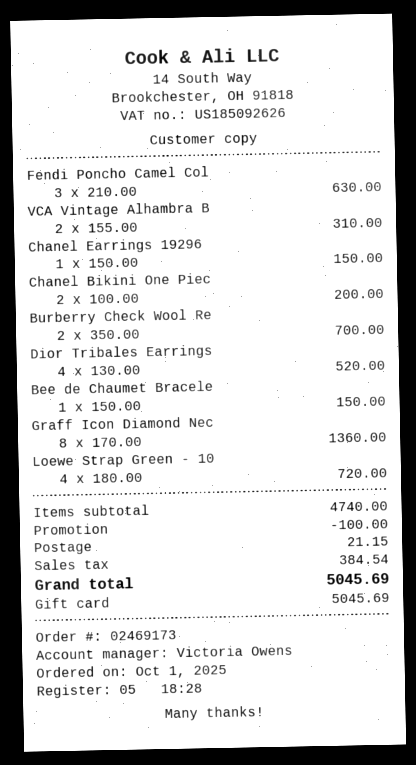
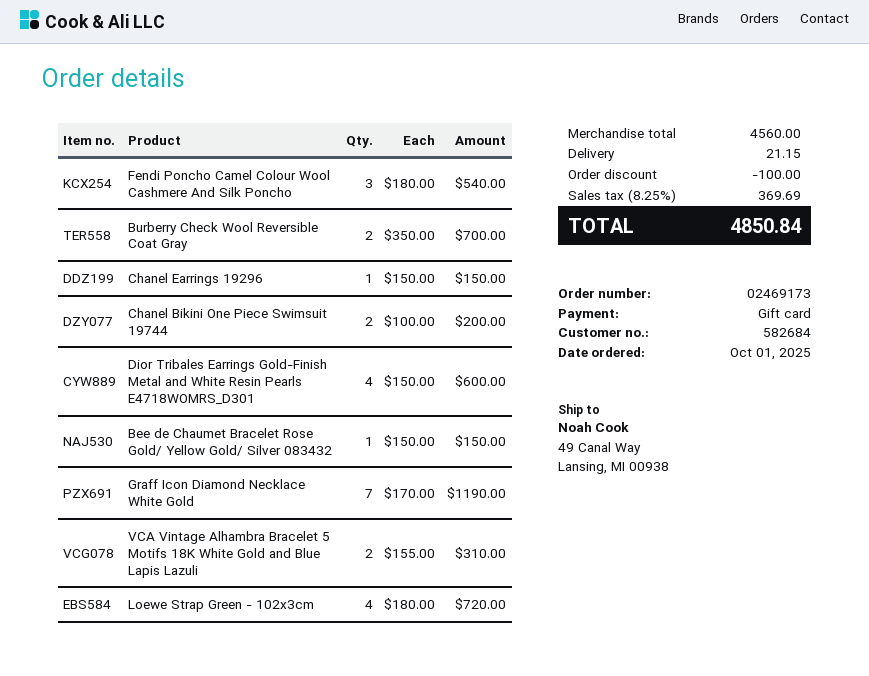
Fendi Poncho Camel Col: 3 x 210.00 = 630.00 -> 3 x 180.00 = 540.00
Dior Tribales Earrings: 4 x 130.00 = 520.00 -> 4 x 150.00 = 600.00
Graff Icon Diamond Nec: 8 x 170.00 = 1360.00 -> 7 x 170.00 = 1190.00
subtotal: 4740.00 -> 4560.00
tax: 384.54 -> 369.69
total: 5045.69 -> 4850.84

